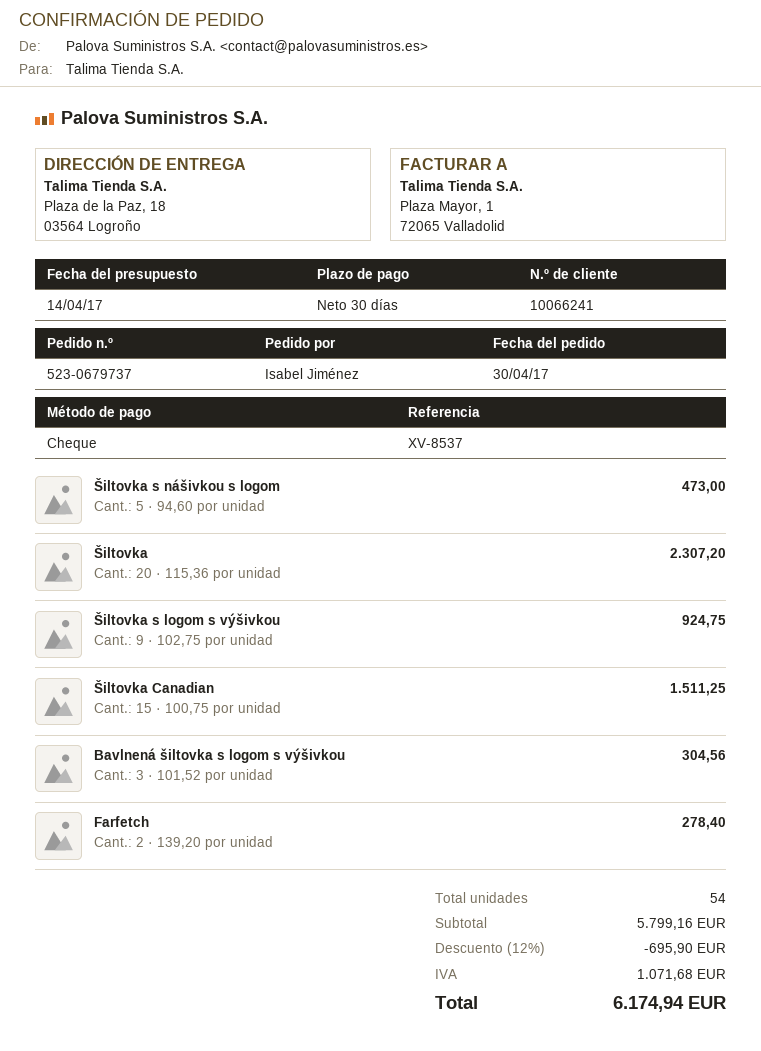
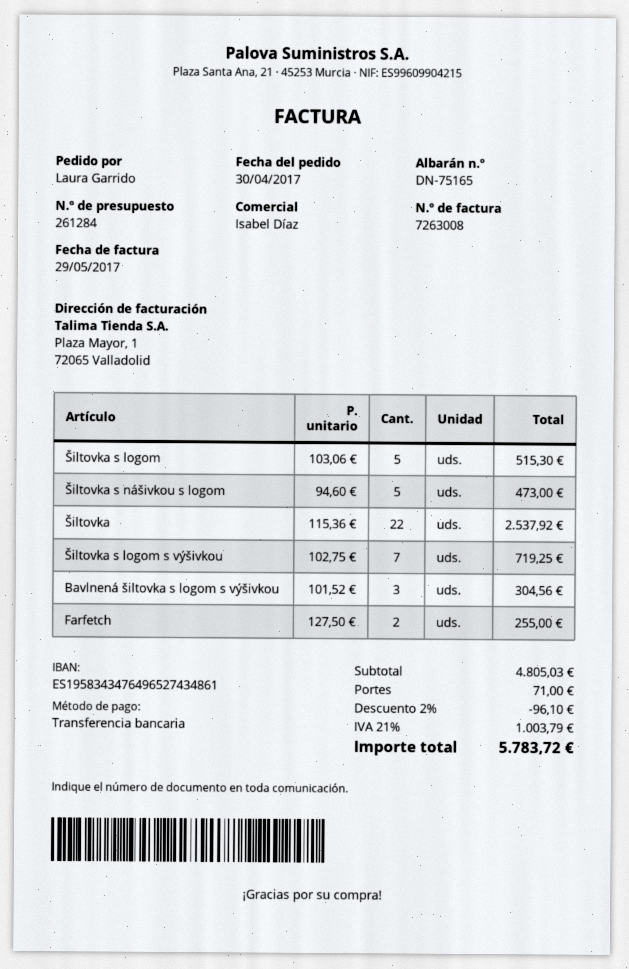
ordered by: Isabel Jiménez -> Laura Garrido
payment method: cheque -> bank transfer
Šiltovka: 20 x 115.36 = 2307.20 -> 22 x 115.36 = 2537.92
Šiltovka s logom s výšivkou: 9 x 102.75 = 924.75 -> 7 x 102.75 = 719.25
Šiltovka Canadian: 15 x 100.75 = 1511.25 -> none
Farfetch: 2 x 139.20 = 278.40 -> 2 x 127.50 = 255.00
Šiltovka s logom: none -> 5 x 103.06 = 515.30
subtotal: 5799.16 -> 4805.03
discount: 12% = 695.90 -> 2% = 96.10
shipping: none -> 71.00
tax: 1071.68 -> 1003.79
total: 6174.94 -> 5783.72

